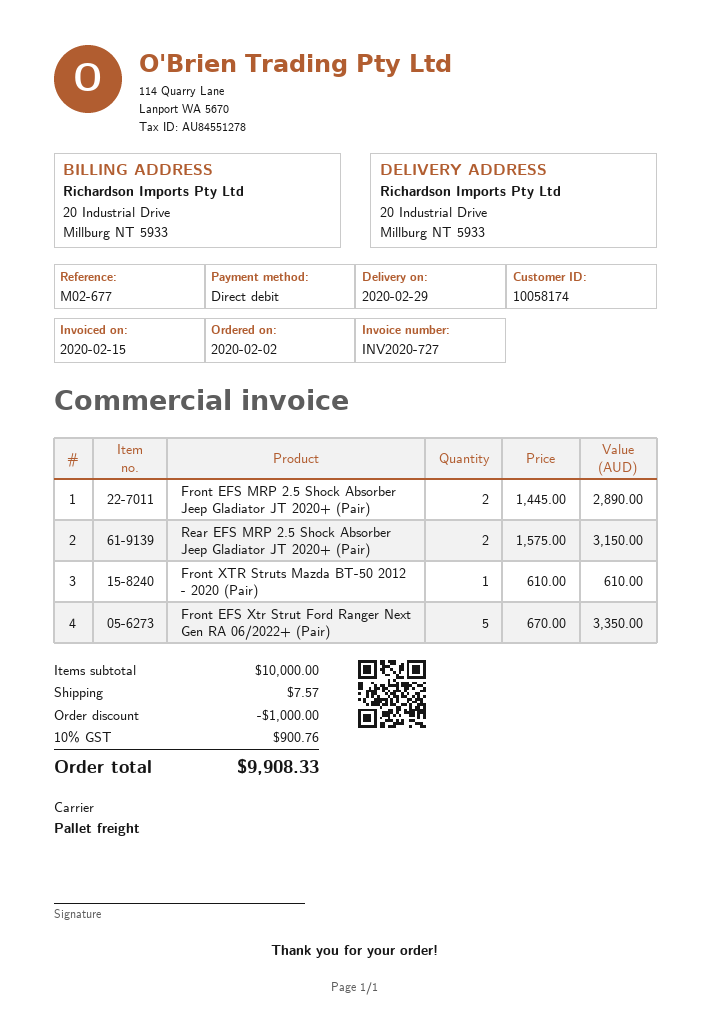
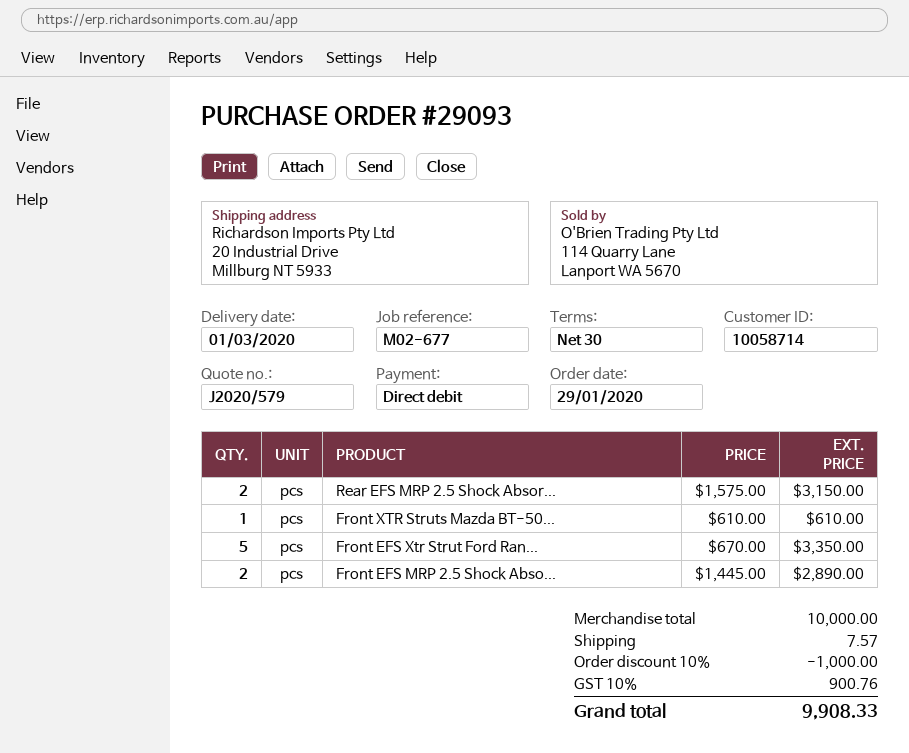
order date: 2020-02-02 -> 2020-01-29
delivery date: 2020-02-29 -> 2020-03-01
customer number: 10058174 -> 10058714

